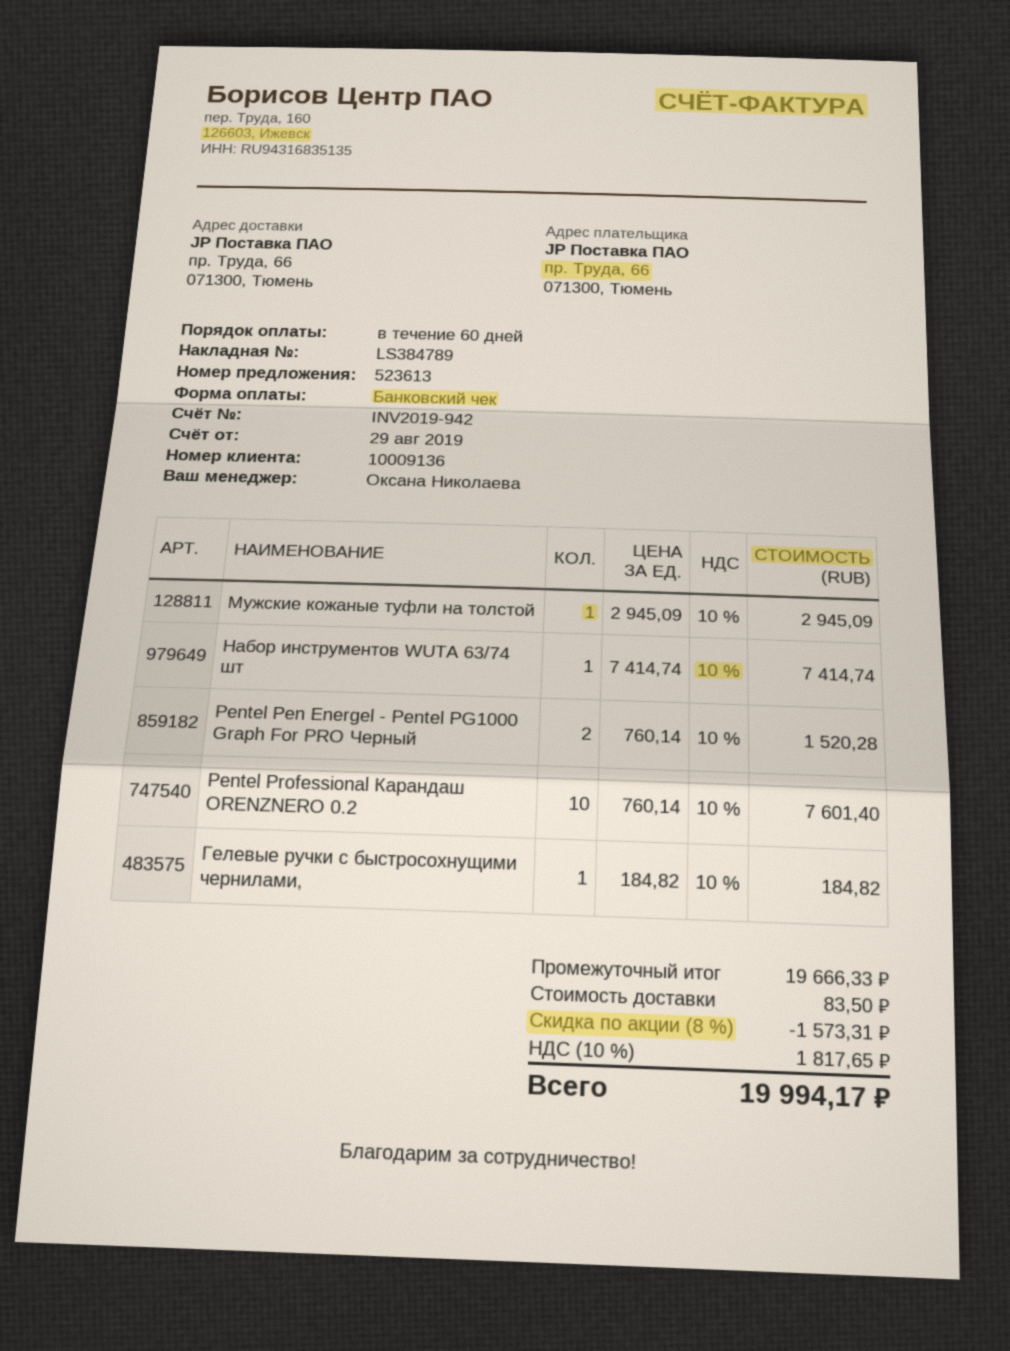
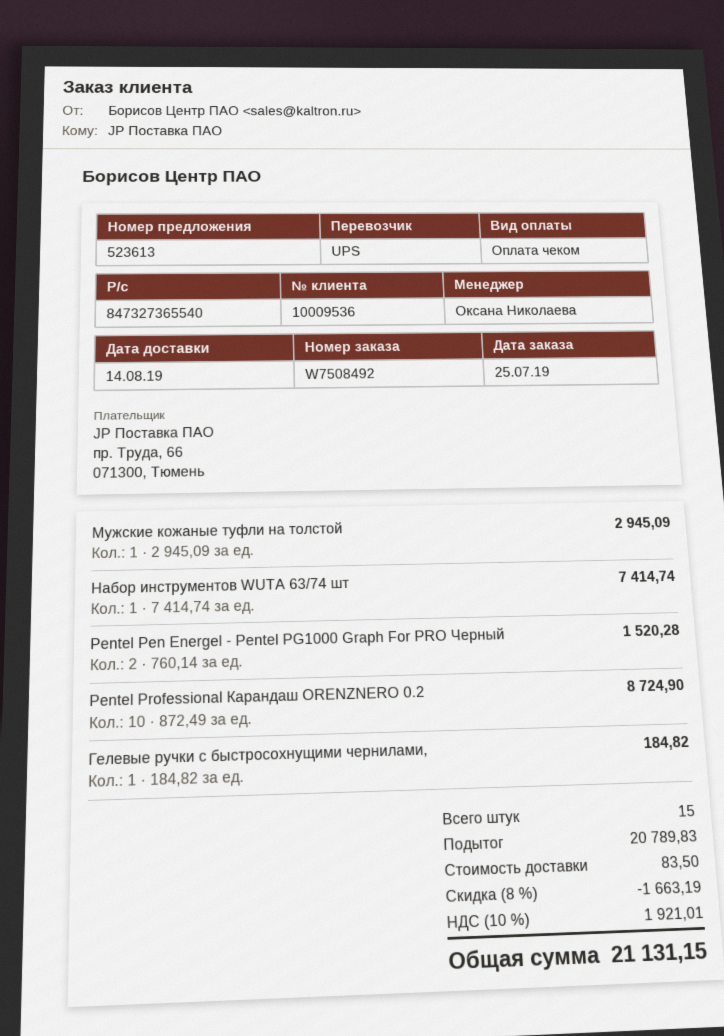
customer number: 10009136 -> 10009536
Pentel Professional Карандаш ORENZNERO 0.2: 10 x 760.14 = 7601.40 -> 10 x 872.49 = 8724.90
subtotal: 19666.33 -> 20789.83
discount: 8% = 1573.31 -> 8% = 1663.19
tax: 10% = 1817.65 -> 10% = 1921.01
total: 19994.17 -> 21131.15

